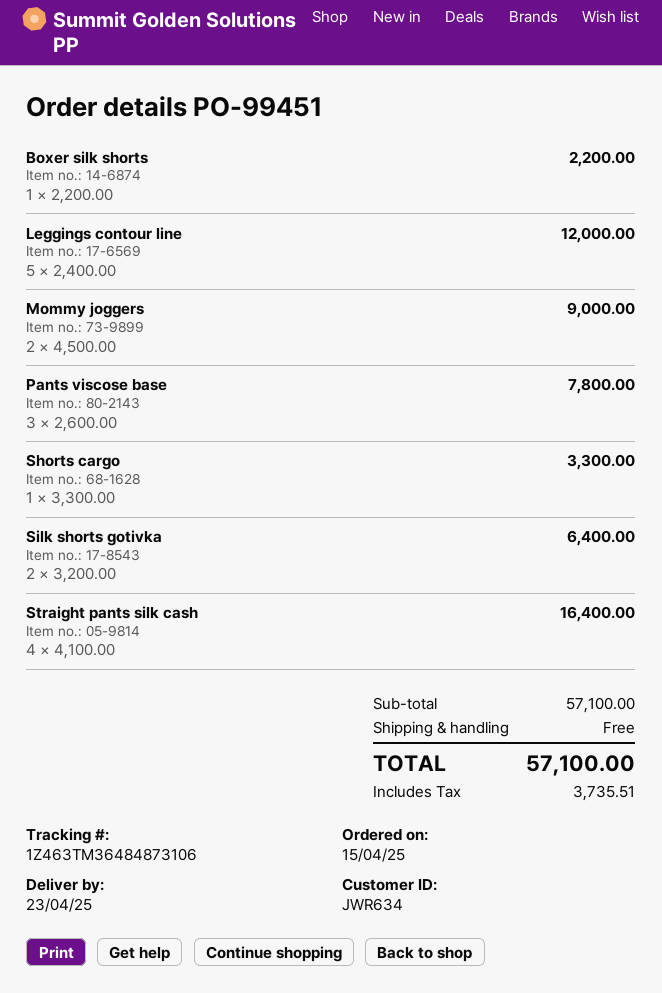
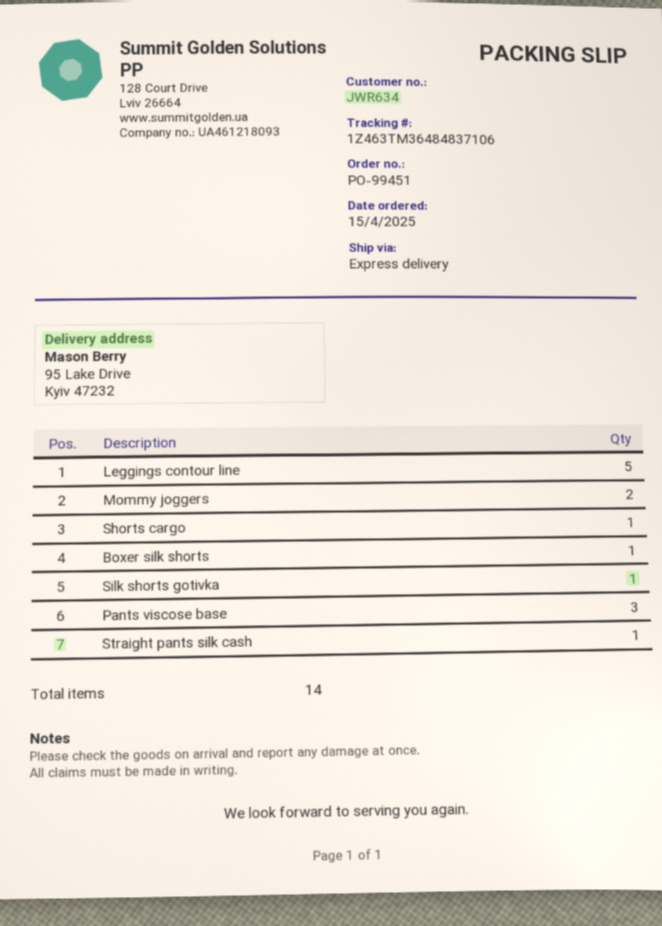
tracking number: 1Z463TM36484873106 -> 1Z463TM36484837106
Silk shorts gotivka: 2 -> 1
Straight pants silk cash: 4 -> 1

